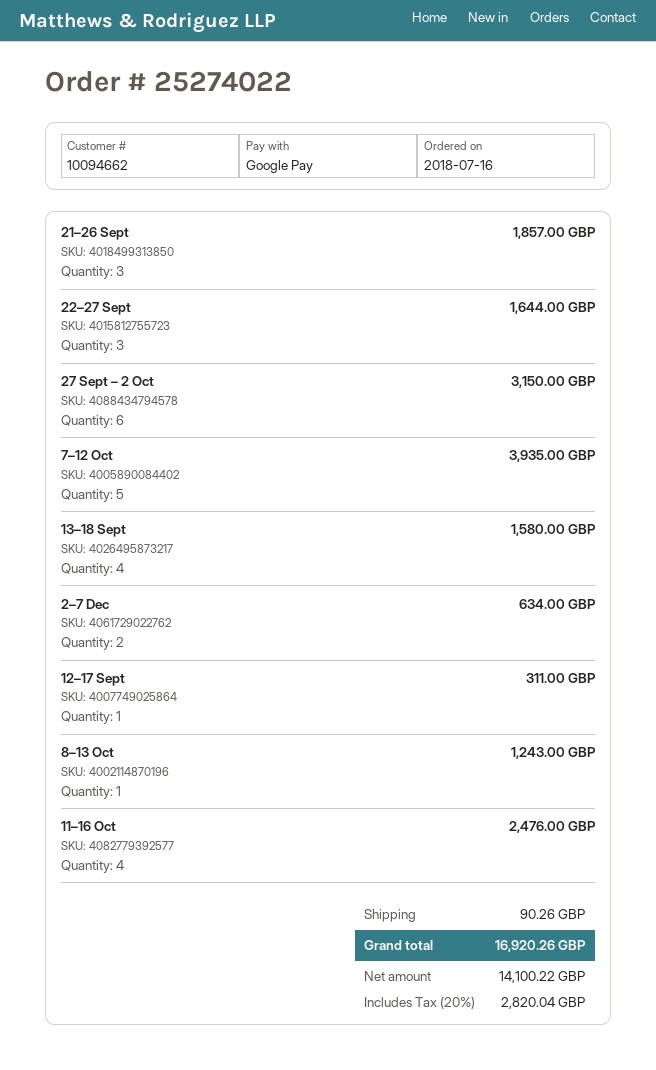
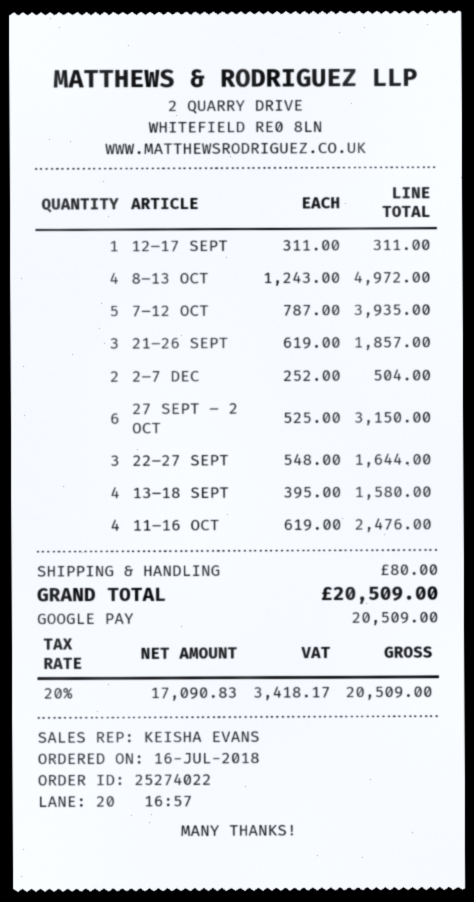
2–7 Dec: 2 for 634.00 -> 2 for 504.00
8–13 Oct: 1 for 1243.00 -> 4 for 4972.00
shipping: 90.26 -> 80.00
net: 14100.22 -> 17090.83
tax: 20% = 2820.04 -> 20% = 3418.17
total: 16920.26 -> 20509.00

